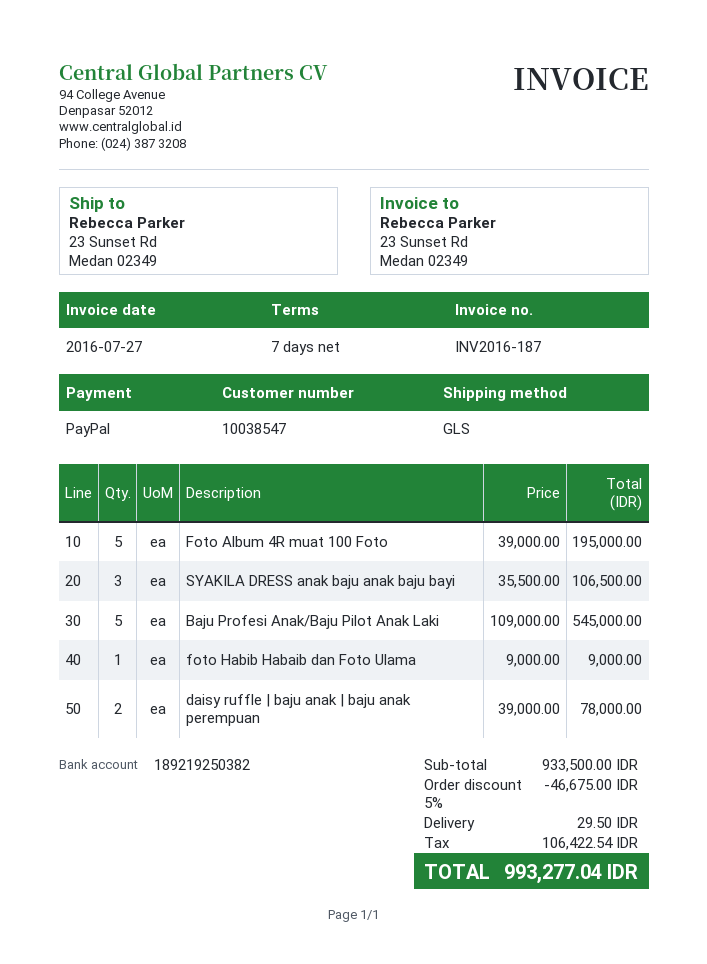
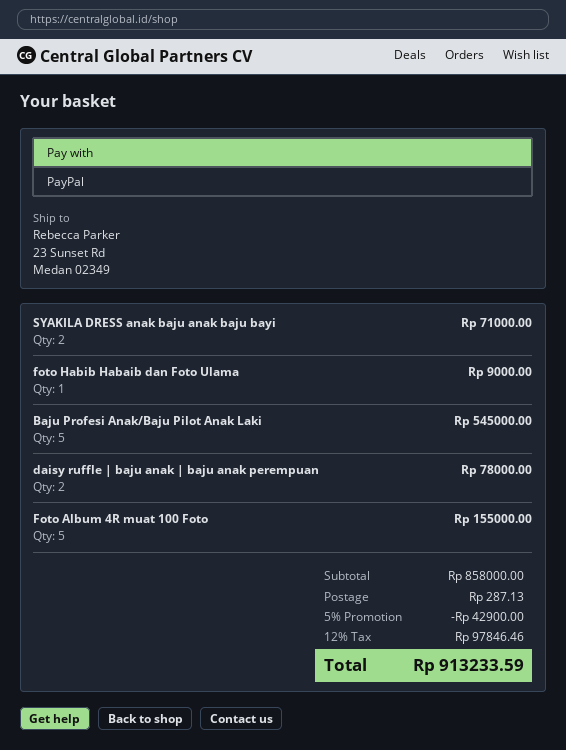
Foto Album 4R muat 100 Foto: 5 for 195000.00 -> 5 for 155000.00
SYAKILA DRESS anak baju anak baju bayi: 3 for 106500.00 -> 2 for 71000.00
subtotal: 933500.00 -> 858000.00
discount: 5% = 46675.00 -> 5% = 42900.00
shipping: 29.50 -> 287.13
tax: 106422.54 -> 97846.46
total: 993277.04 -> 913233.59

